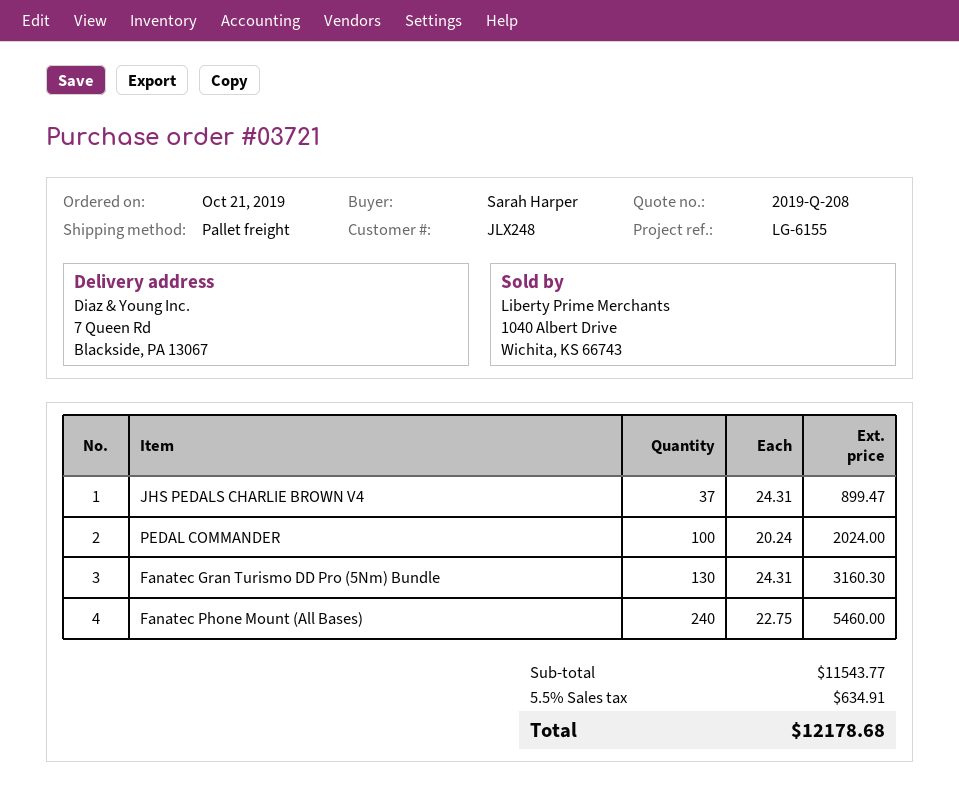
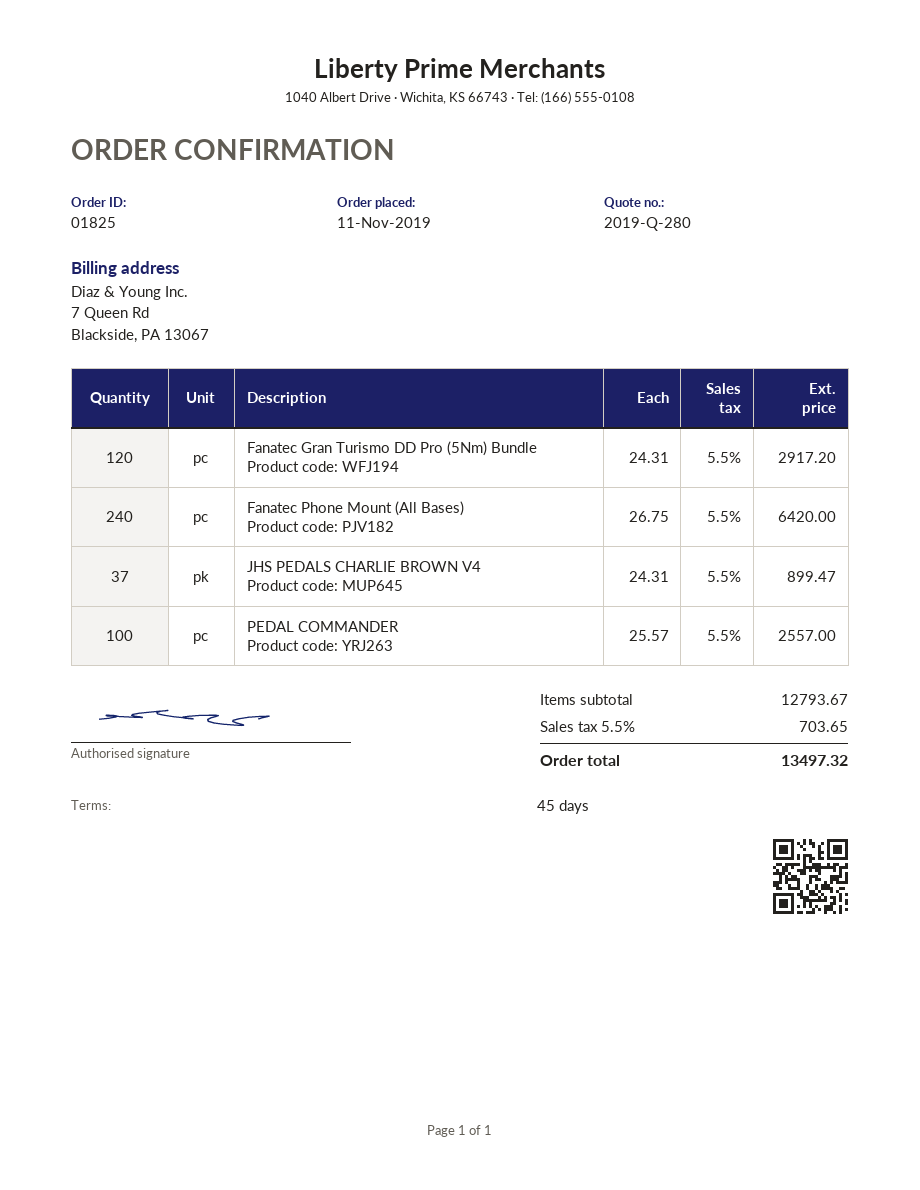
quote number: 2019-Q-208 -> 2019-Q-280
order number: 03721 -> 01825
order date: 2019-10-21 -> 2019-11-11
PEDAL COMMANDER: 100 x 20.24 = 2024.00 -> 100 x 25.57 = 2557.00
Fanatec Gran Turismo DD Pro (5Nm) Bundle: 130 x 24.31 = 3160.30 -> 120 x 24.31 = 2917.20
Fanatec Phone Mount (All Bases): 240 x 22.75 = 5460.00 -> 240 x 26.75 = 6420.00
subtotal: 11543.77 -> 12793.67
tax: 5.5% = 634.91 -> 5.5% = 703.65
total: 12178.68 -> 13497.32

